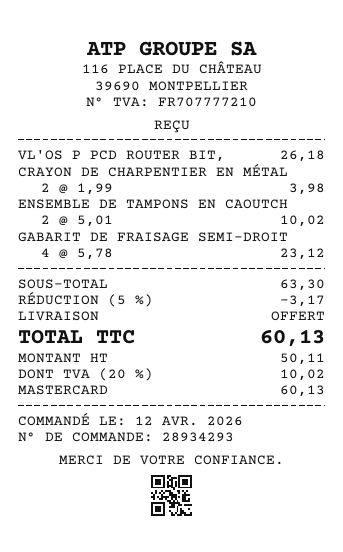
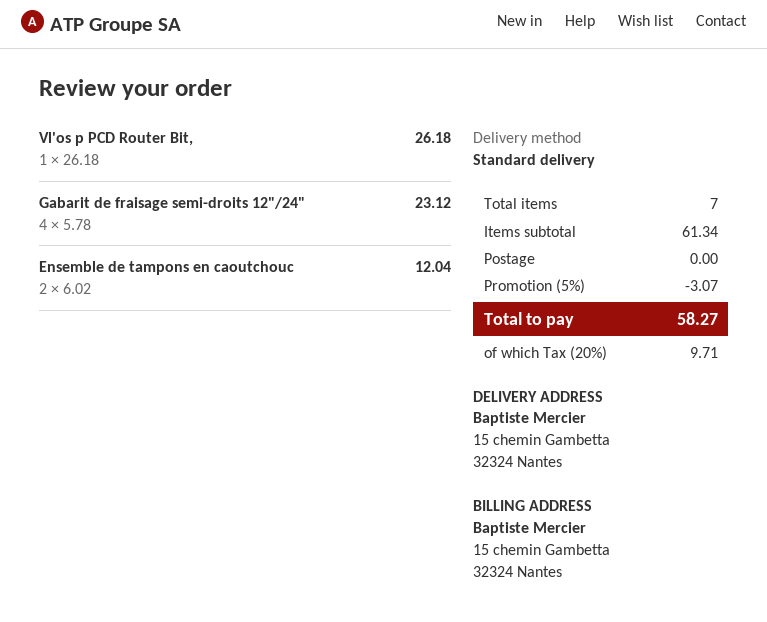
CRAYON DE CHARPENTIER EN MÉTAL: 2 x 1.99 = 3.98 -> none
ENSEMBLE DE TAMPONS EN CAOUTCH: 2 x 5.01 = 10.02 -> 2 x 6.02 = 12.04
subtotal: 63.30 -> 61.34
discount: 5% = 3.17 -> 5% = 3.07
tax: 20% = 10.02 -> 20% = 9.71
total: 60.13 -> 58.27

